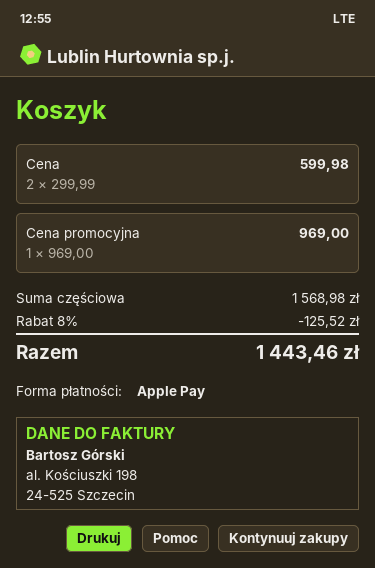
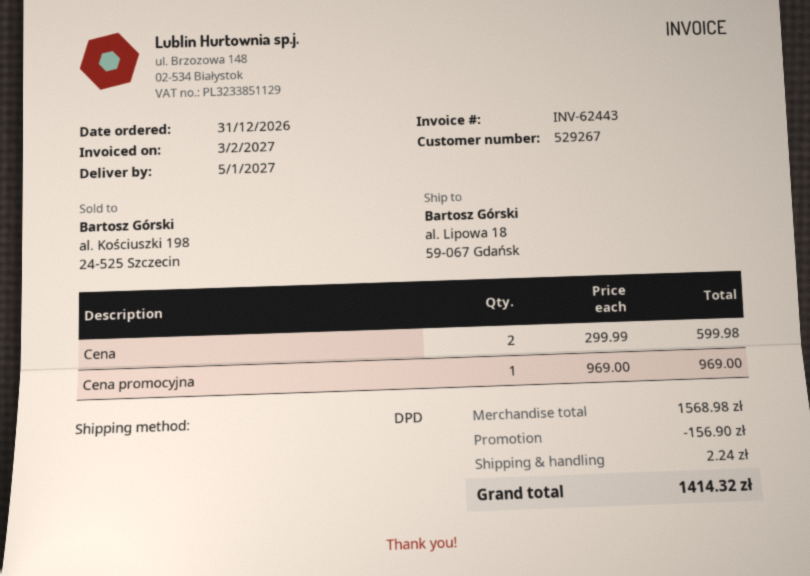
discount: 125.52 -> 156.90
shipping: none -> 2.24
total: 1443.46 -> 1414.32

